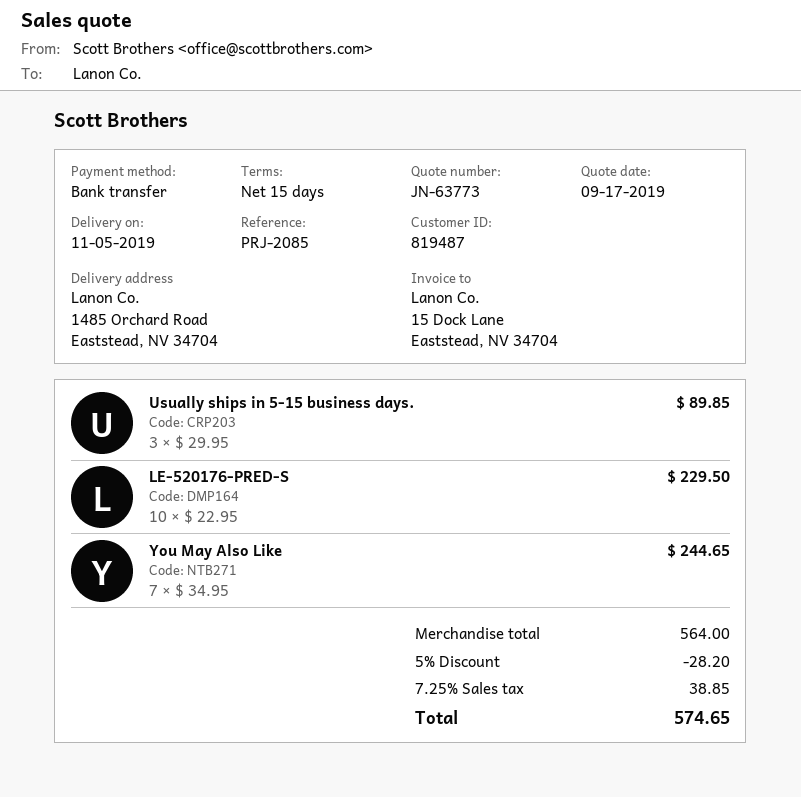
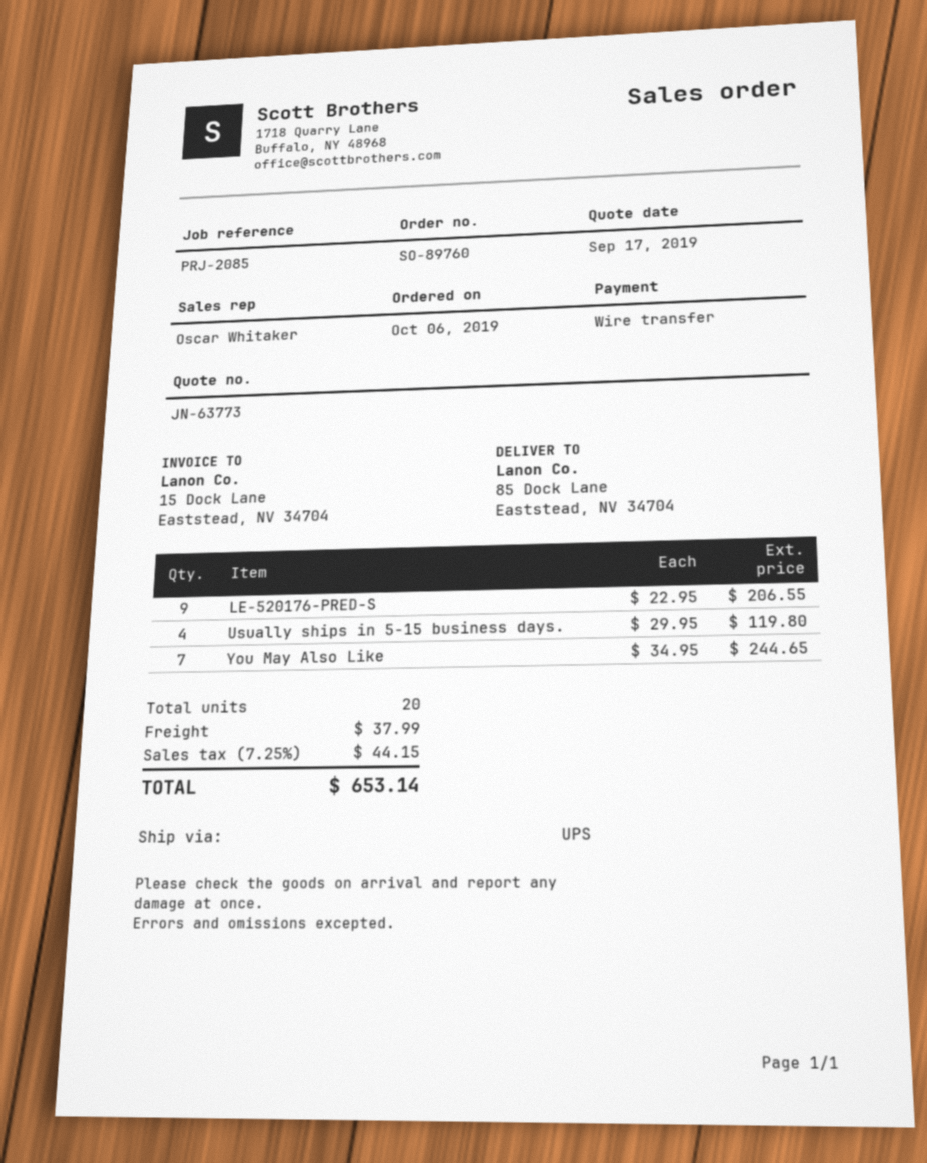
ship to: 1485 Orchard Road, Eaststead, NV 34704 -> 85 Dock Lane, Eaststead, NV 34704
Usually ships in 5-15 business days.: 3 x 29.95 = 89.85 -> 4 x 29.95 = 119.80
LE-520176-PRED-S: 10 x 22.95 = 229.50 -> 9 x 22.95 = 206.55
discount: 5% = 28.20 -> none
shipping: none -> 37.99
tax: 7.25% = 38.85 -> 7.25% = 44.15
total: 574.65 -> 653.14

